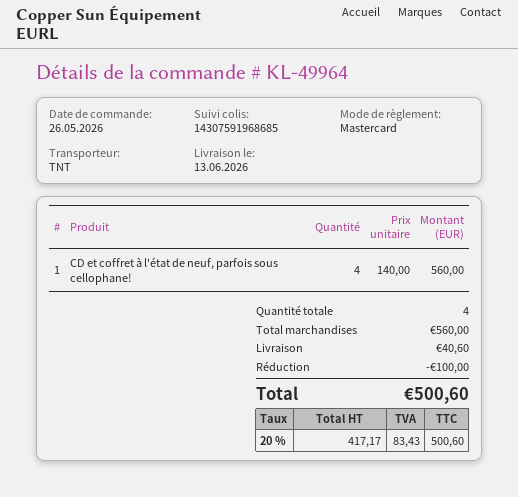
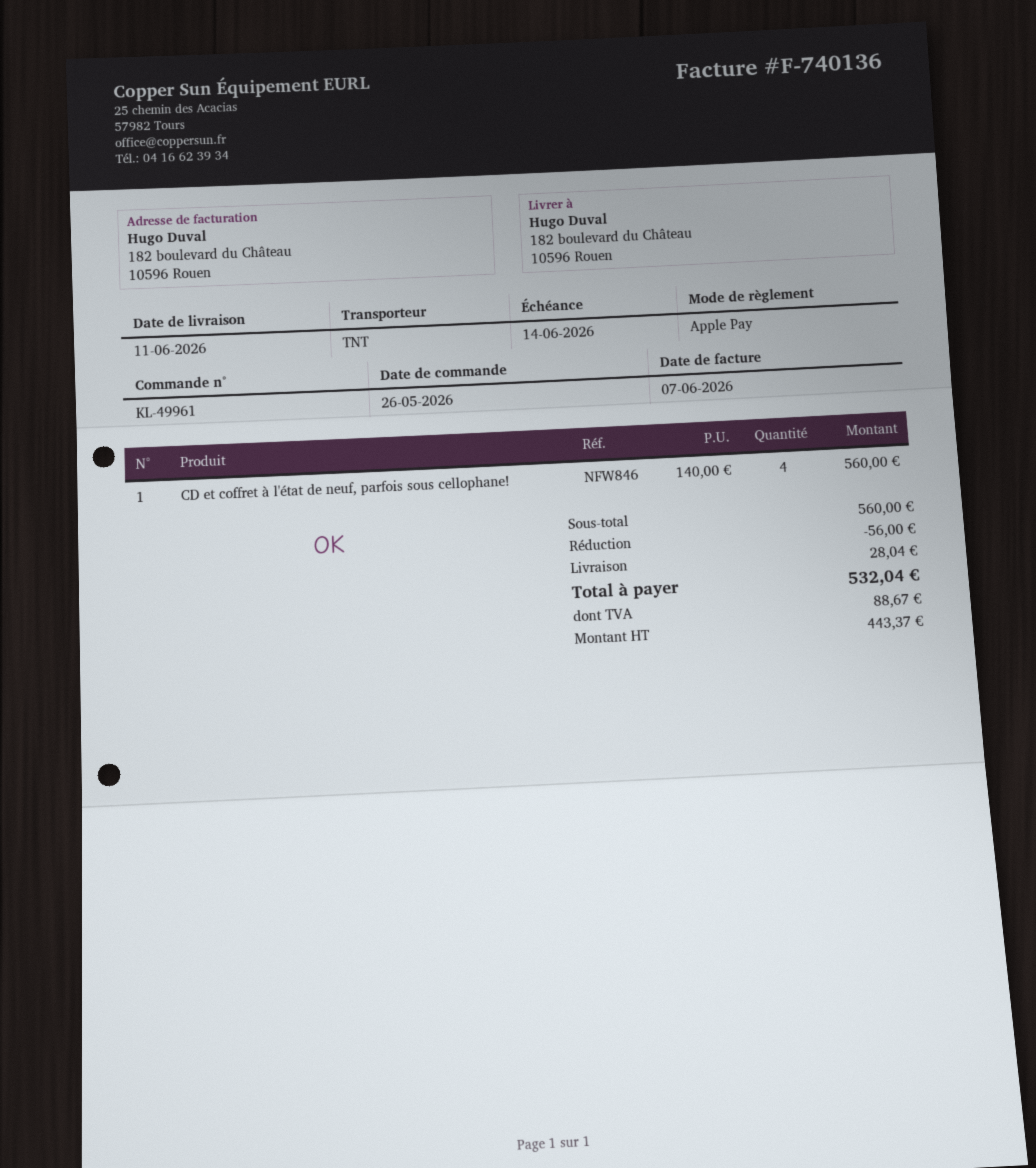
order number: KL-49964 -> KL-49961
delivery date: 2026-06-13 -> 2026-06-11
payment method: Mastercard -> Apple Pay
discount: 100.00 -> 56.00
shipping: 40.60 -> 28.04
net: 417.17 -> 443.37
tax: 83.43 -> 88.67
total: 500.60 -> 532.04

